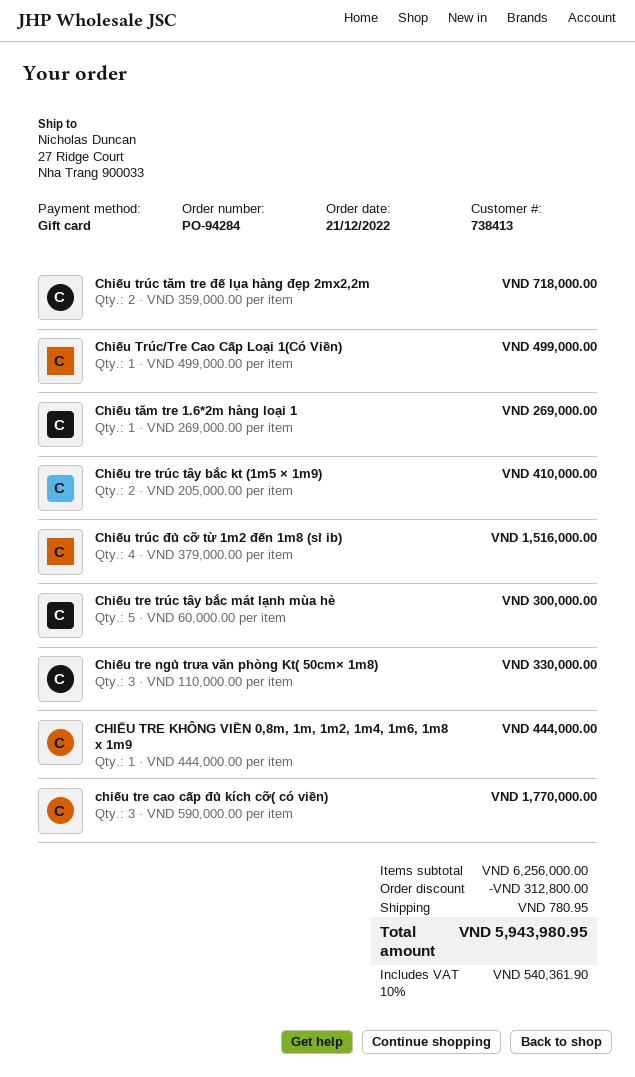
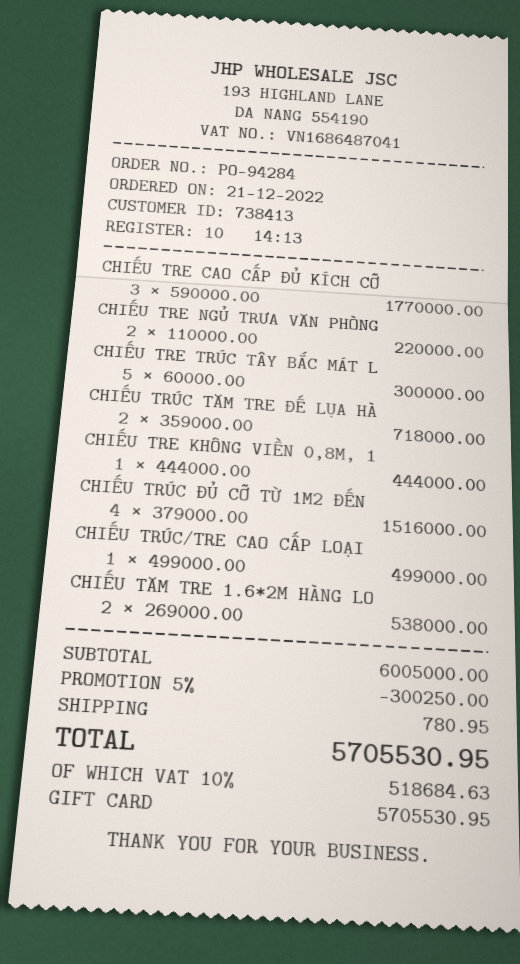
Chiếu tăm tre 1.6*2m hàng loại 1: 1 x 269000.00 = 269000.00 -> 2 x 269000.00 = 538000.00
Chiếu tre trúc tây bắc kt (1m5 × 1m9): 2 x 205000.00 = 410000.00 -> none
Chiếu tre ngủ trưa văn phòng Kt( 50cm× 1m8): 3 x 110000.00 = 330000.00 -> 2 x 110000.00 = 220000.00
subtotal: 6256000.00 -> 6005000.00
discount: 312800.00 -> 300250.00
tax: 10% = 540361.90 -> 10% = 518684.63
total: 5943980.95 -> 5705530.95

